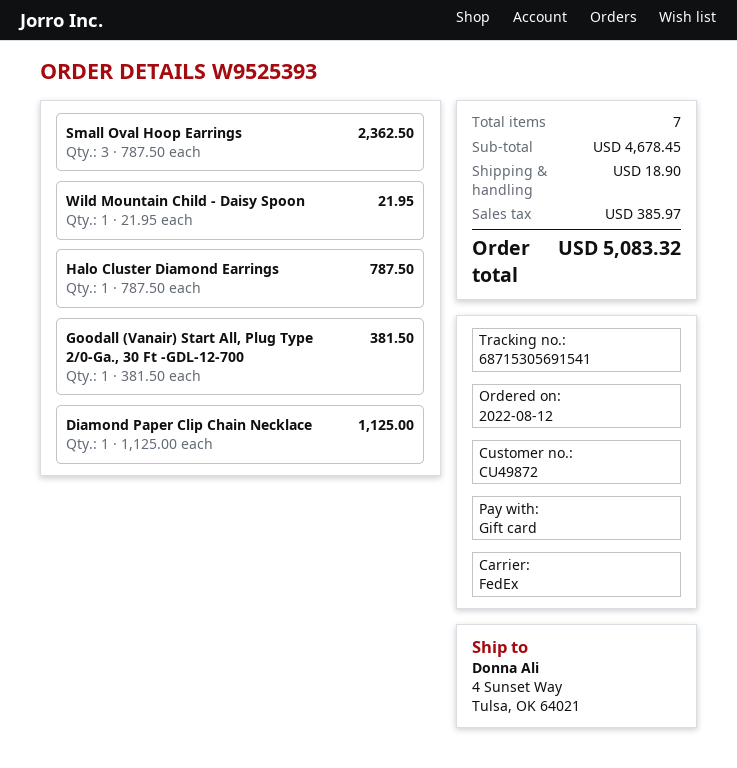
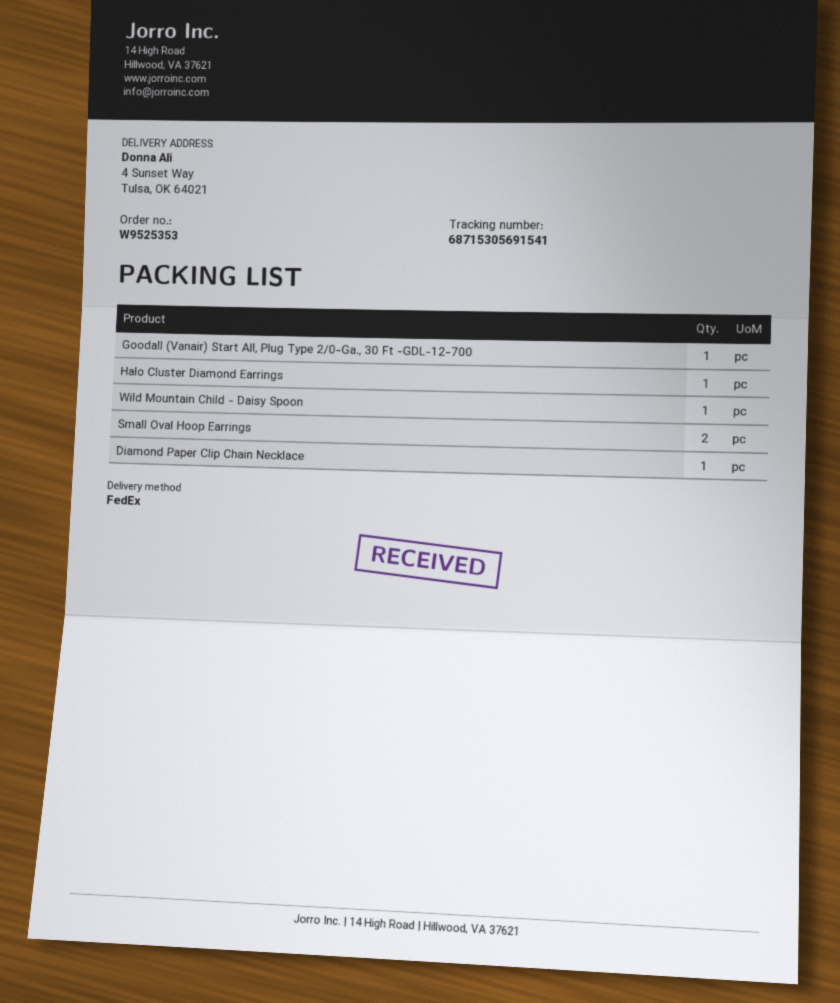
order number: W9525393 -> W9525353
Small Oval Hoop Earrings: 3 -> 2

